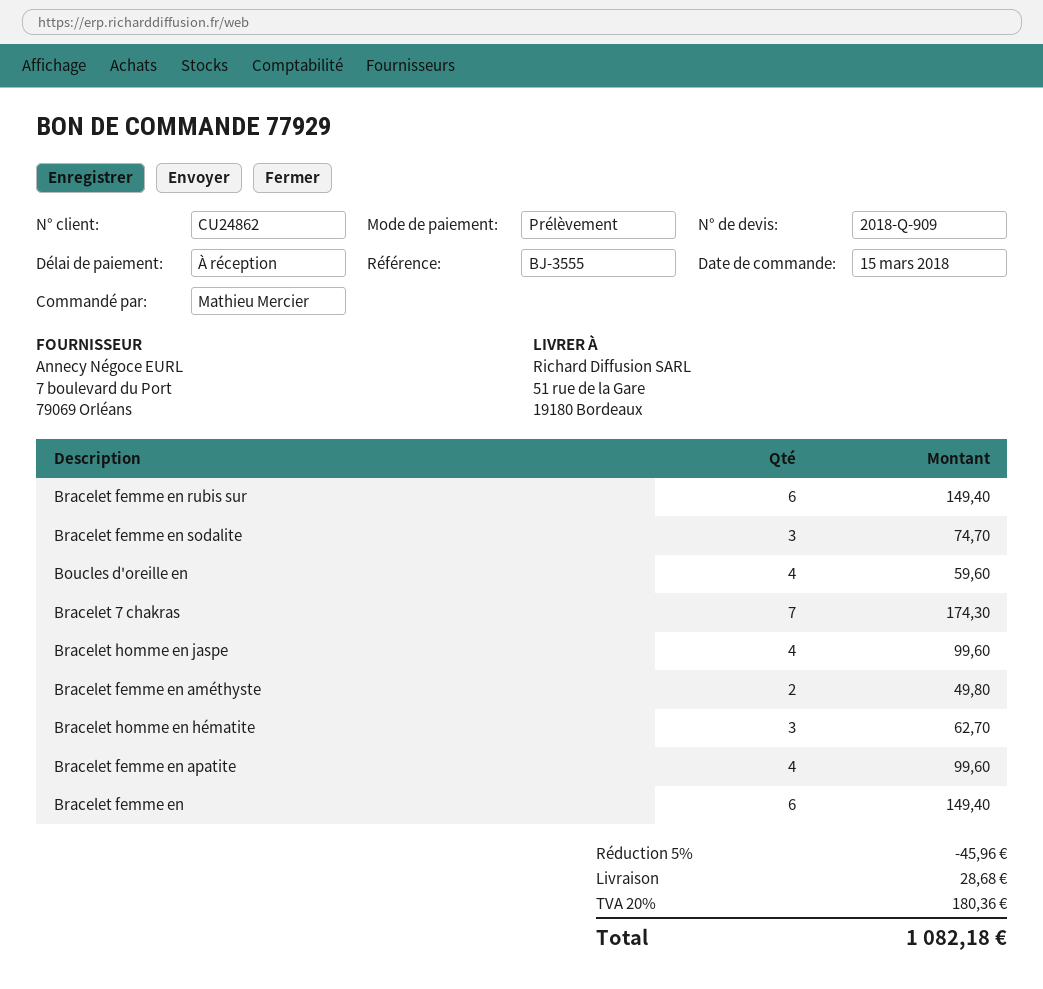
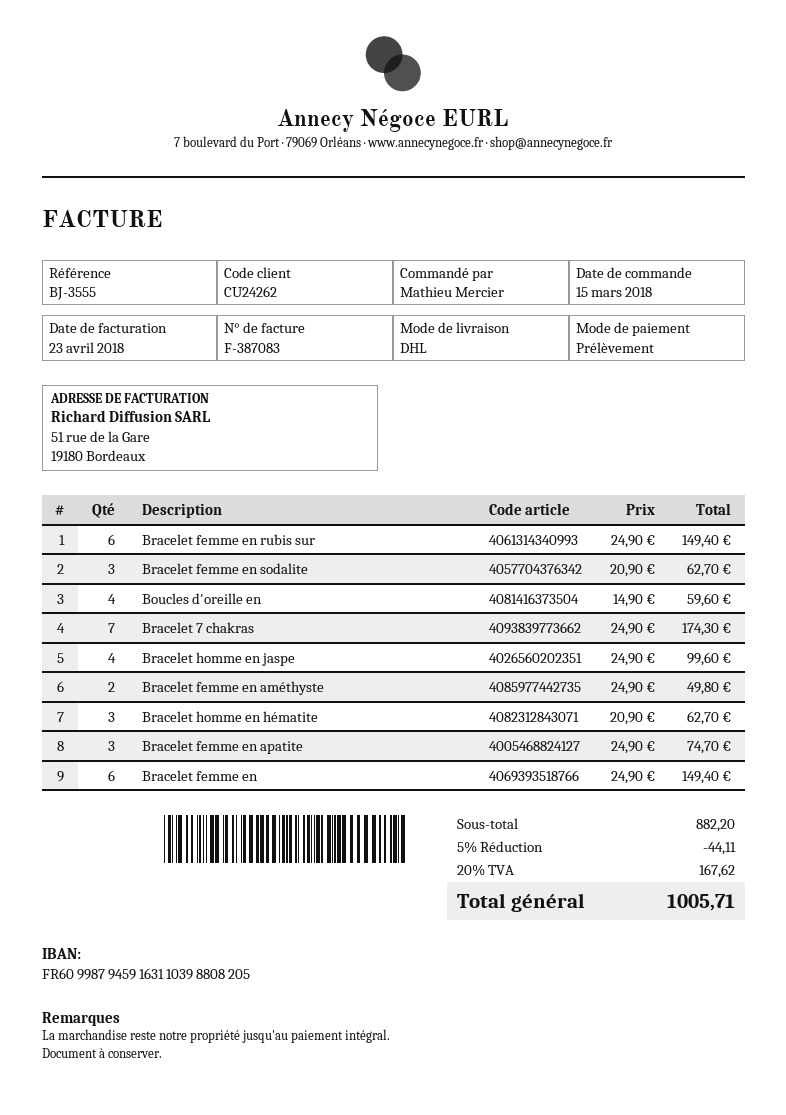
customer number: CU24862 -> CU24262
Bracelet femme en sodalite: 3 for 74.70 -> 3 for 62.70
Bracelet femme en apatite: 4 for 99.60 -> 3 for 74.70
discount: 5% = 45.96 -> 5% = 44.11
shipping: 28.68 -> none
tax: 20% = 180.36 -> 20% = 167.62
total: 1082.18 -> 1005.71

